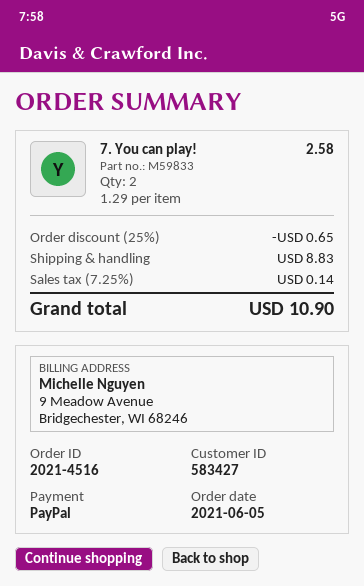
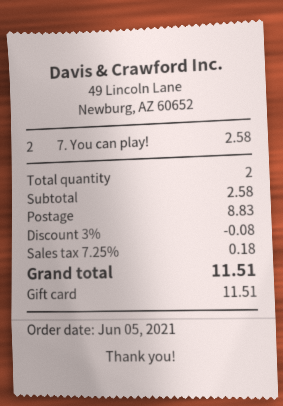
payment method: PayPal -> gift card
discount: 25% = 0.65 -> 3% = 0.08
tax: 7.25% = 0.14 -> 7.25% = 0.18
total: 10.90 -> 11.51

